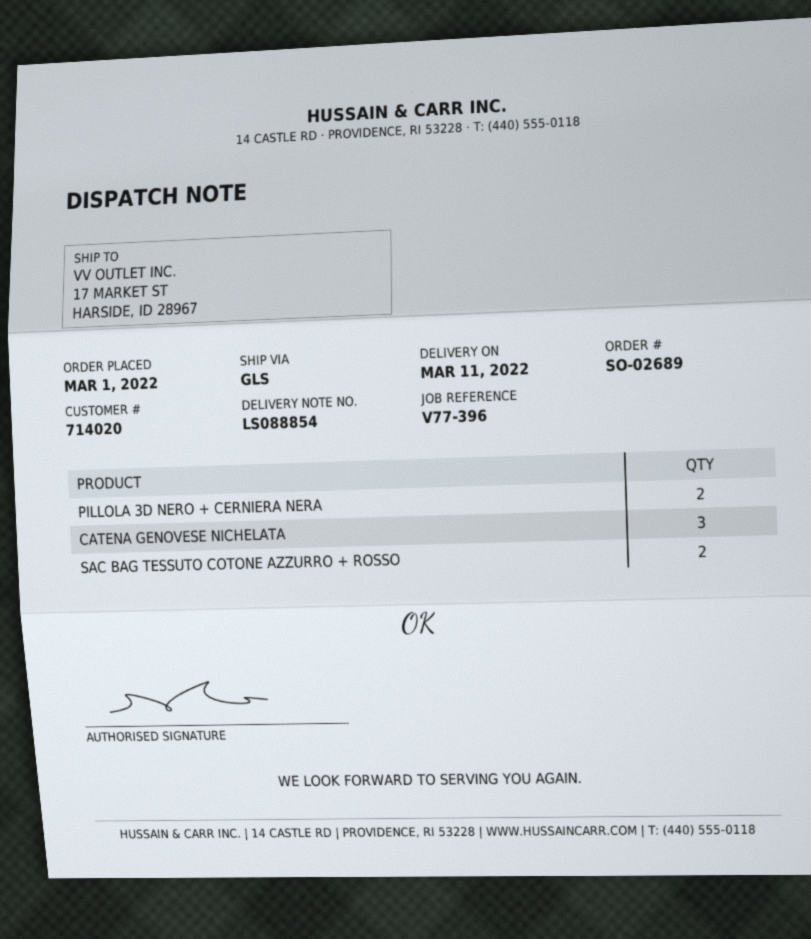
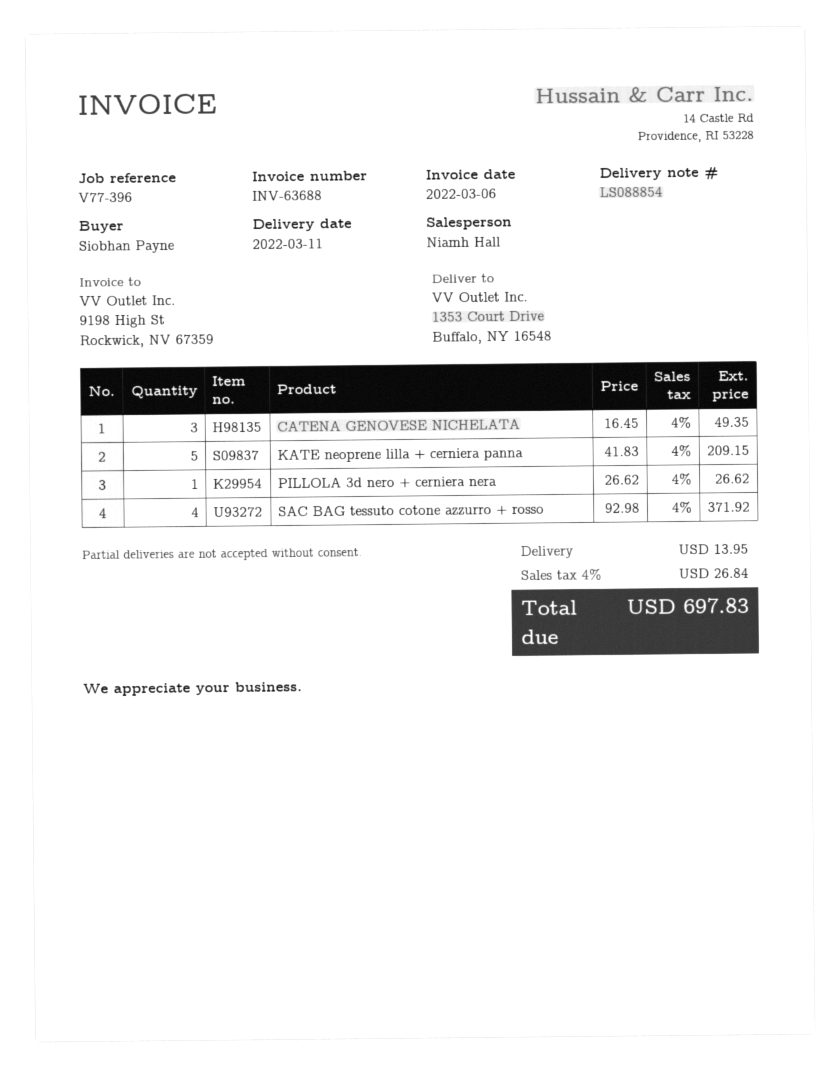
ship to: 17 MARKET ST, HARSIDE, ID 28967 -> 1353 Court Drive, Buffalo, NY 16548
PILLOLA 3D NERO + CERNIERA NERA: 2 -> 1
SAC BAG TESSUTO COTONE AZZURRO + ROSSO: 2 -> 4
KATE neoprene lilla + cerniera panna: none -> 5

